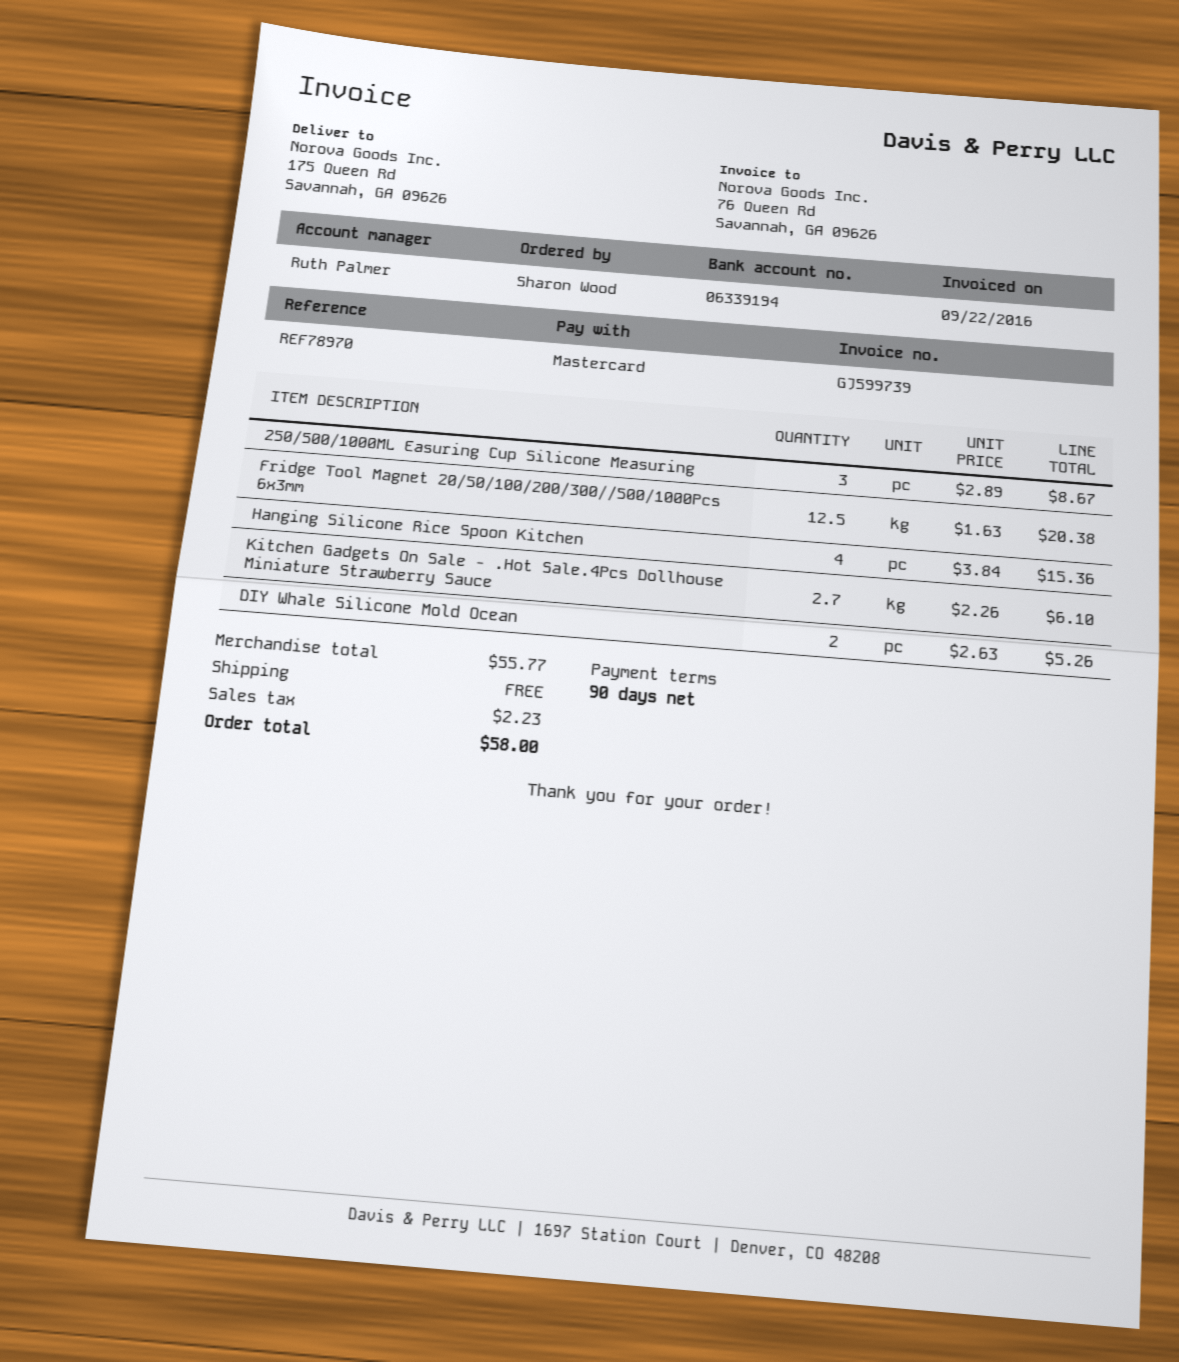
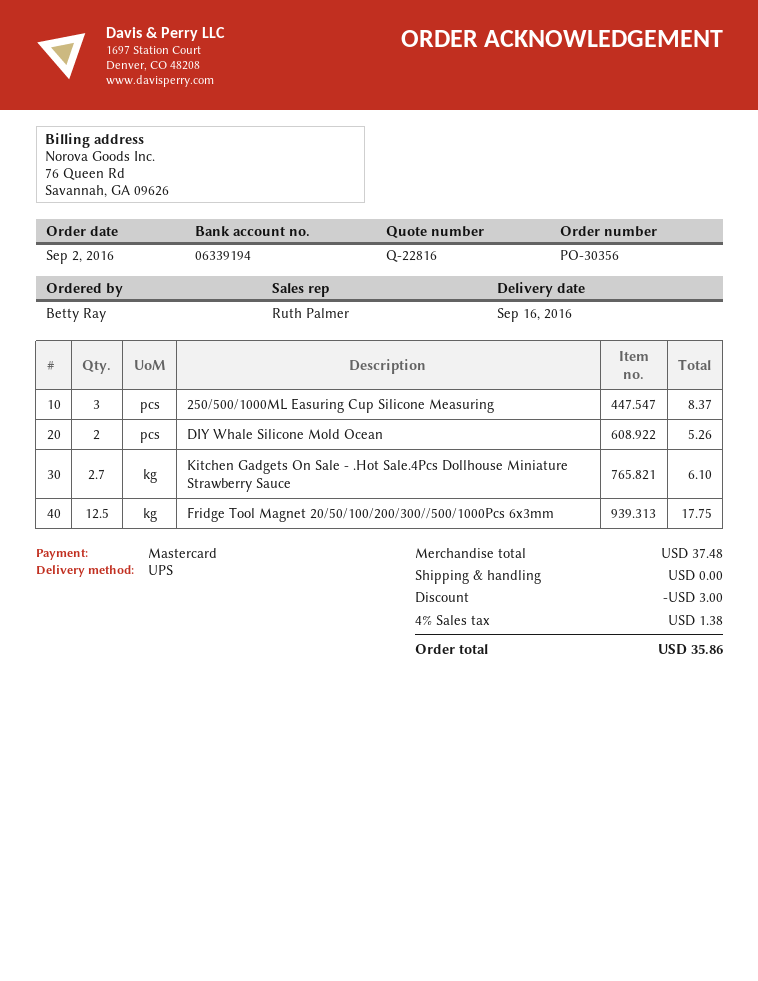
ordered by: Sharon Wood -> Betty Ray
250/500/1000ML Easuring Cup Silicone Measuring: 3 for 8.67 -> 3 for 8.37
Fridge Tool Magnet 20/50/100/200/300//500/1000Pcs 6x3mm: 12.5 for 20.38 -> 12.5 for 17.75
Hanging Silicone Rice Spoon Kitchen: 4 for 15.36 -> none
subtotal: 55.77 -> 37.48
discount: none -> 3.00
tax: 2.23 -> 1.38
total: 58.00 -> 35.86

